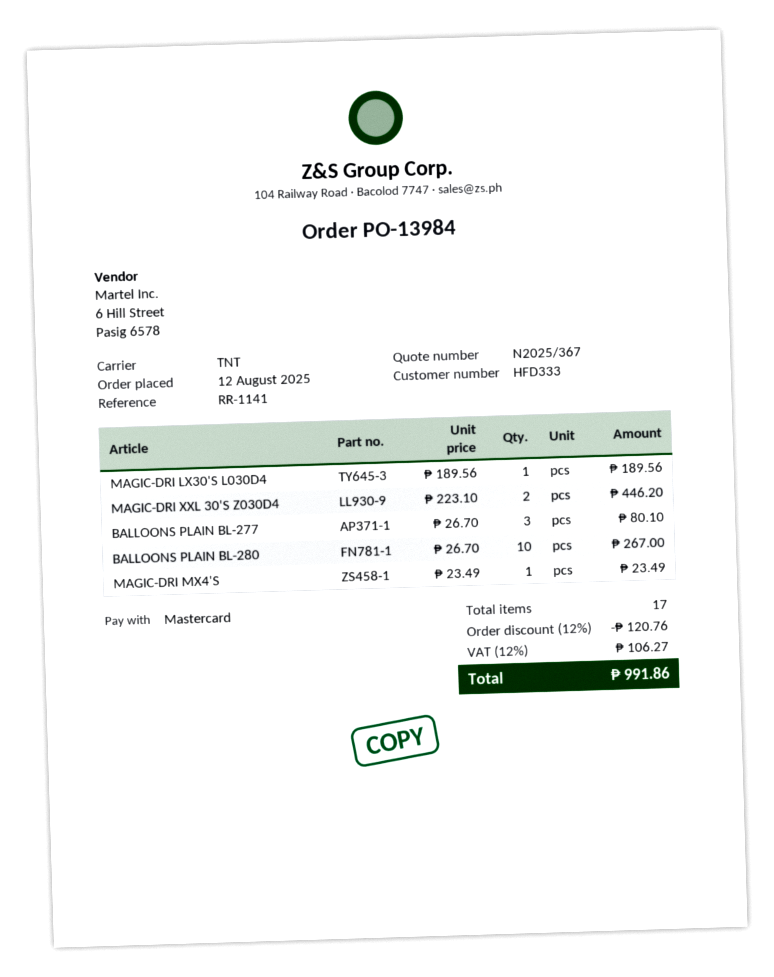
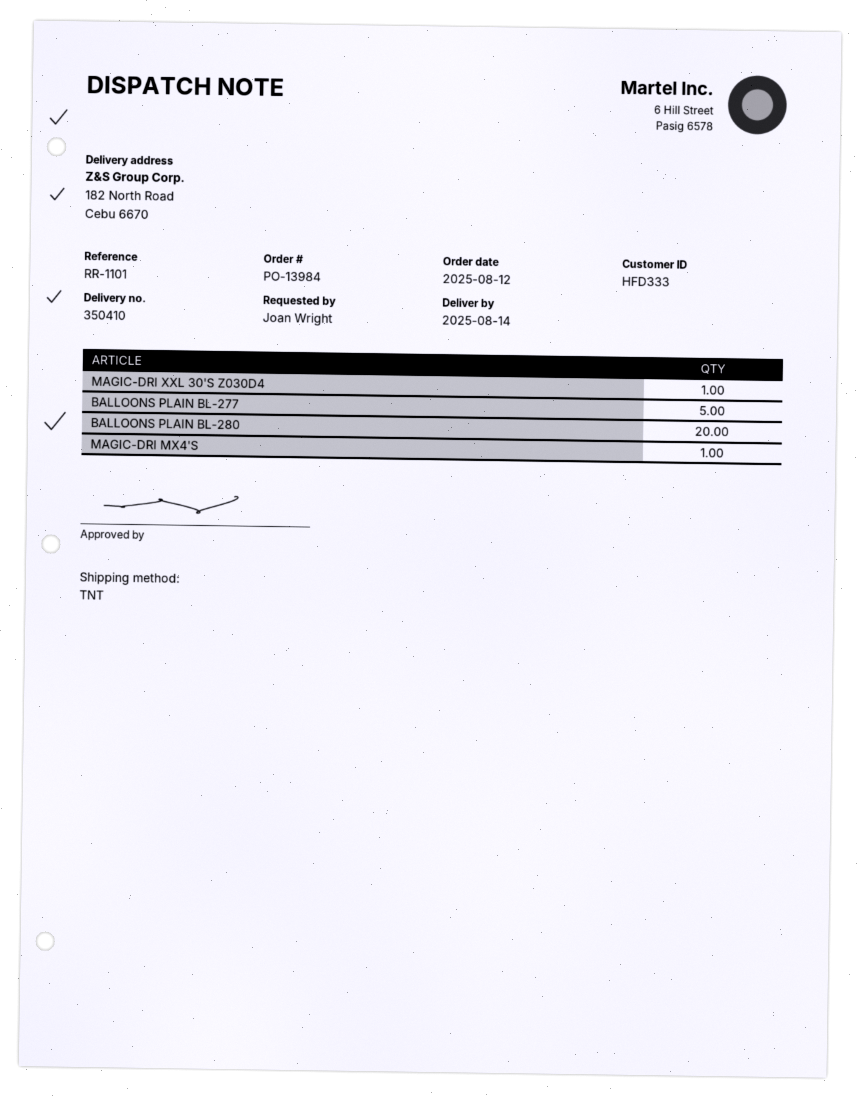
reference: RR-1141 -> RR-1101
MAGIC-DRI LX30'S L030D4: 1 -> none
MAGIC-DRI XXL 30'S Z030D4: 2 -> 1
BALLOONS PLAIN BL-277: 3 -> 5
BALLOONS PLAIN BL-280: 10 -> 20

